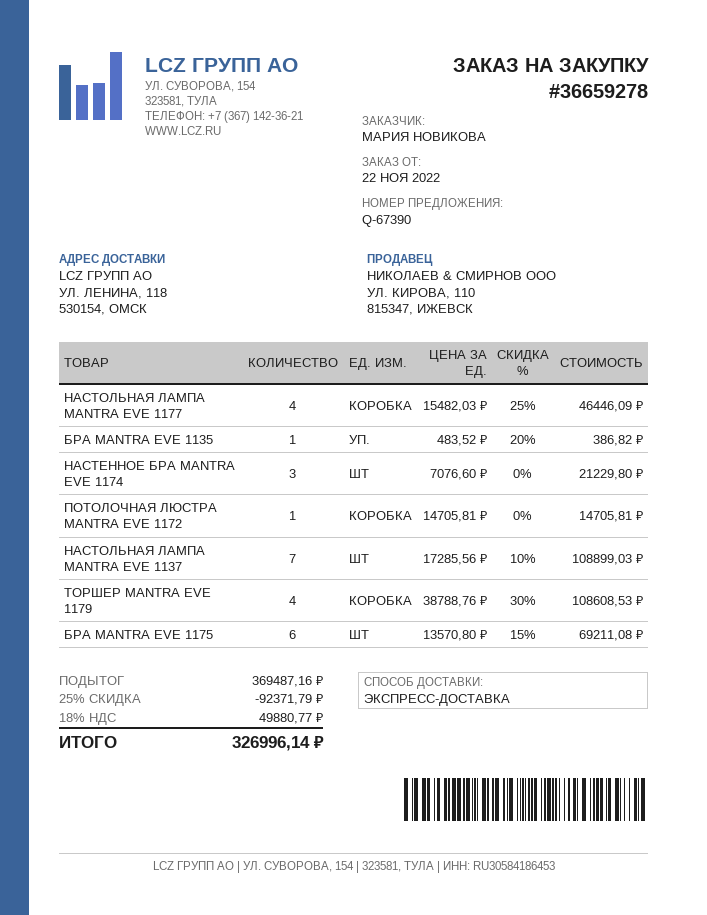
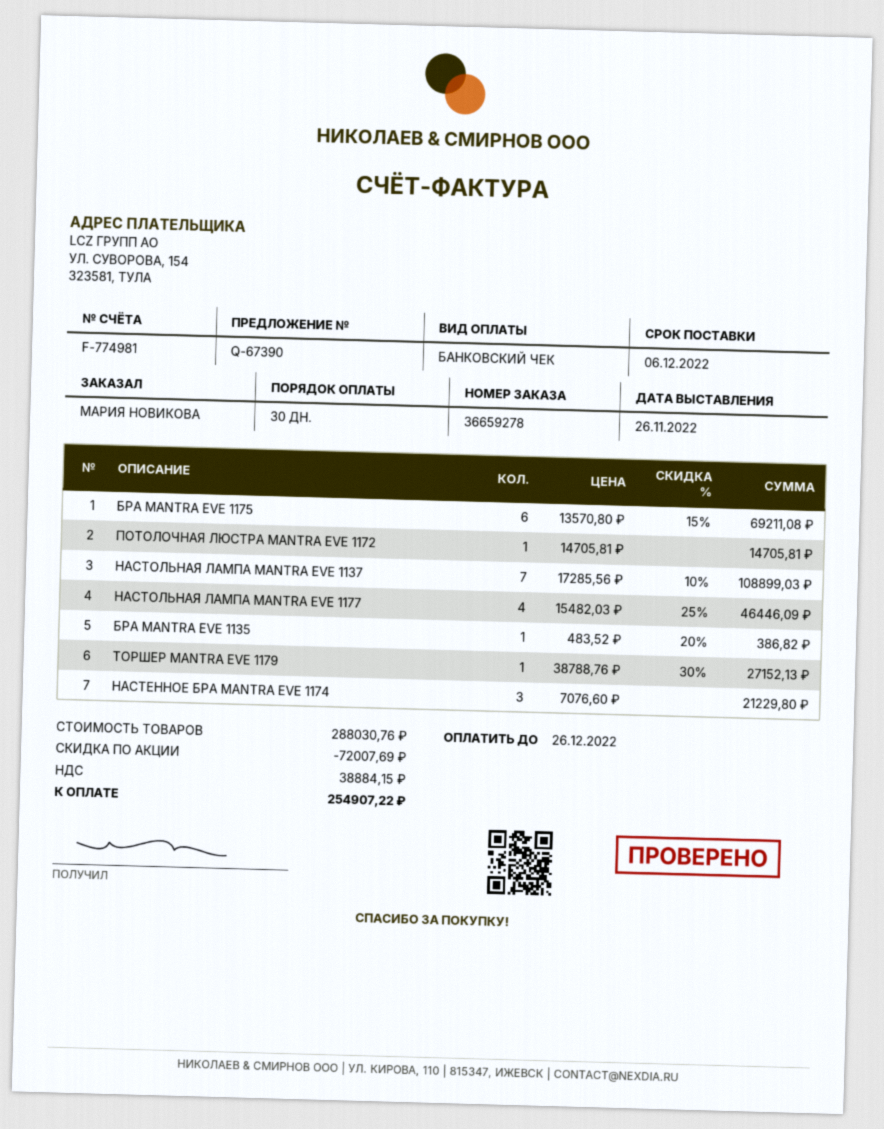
ТОРШЕР MANTRA EVE 1179: 4 x 38788.76 - 30% = 108608.53 -> 1 x 38788.76 - 30% = 27152.13
subtotal: 369487.16 -> 288030.76
discount: 92371.79 -> 72007.69
tax: 49880.77 -> 38884.15
total: 326996.14 -> 254907.22

